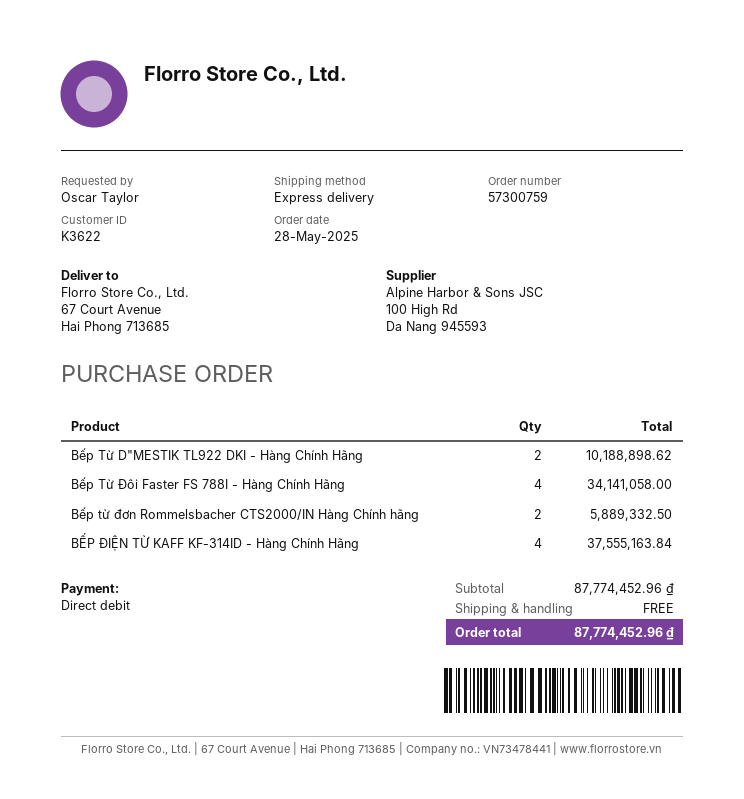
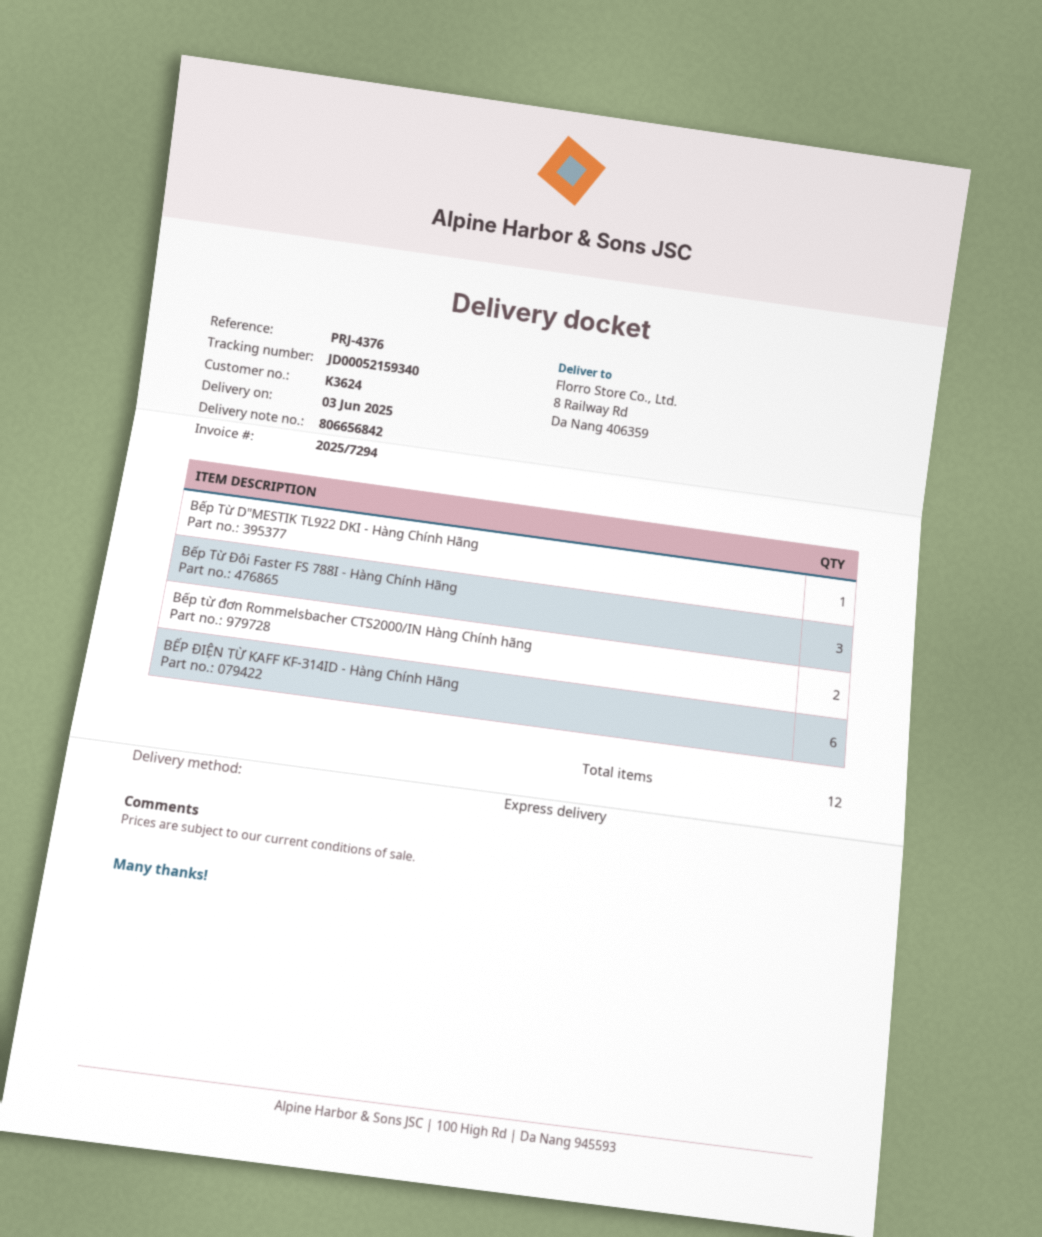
customer number: K3622 -> K3624
ship to: 67 Court Avenue, Hai Phong 713685 -> 8 Railway Rd, Da Nang 406359
Bếp Từ D"MESTIK TL922 DKI - Hàng Chính Hãng: 2 -> 1
Bếp Từ Đôi Faster FS 788I - Hàng Chính Hãng: 4 -> 3
BẾP ĐIỆN TỪ KAFF KF-314ID - Hàng Chính Hãng: 4 -> 6

